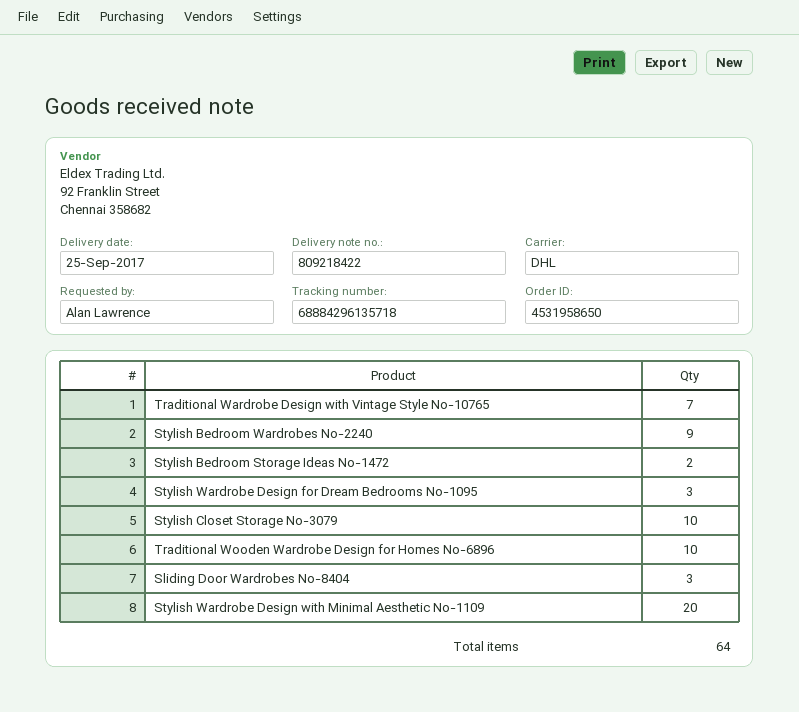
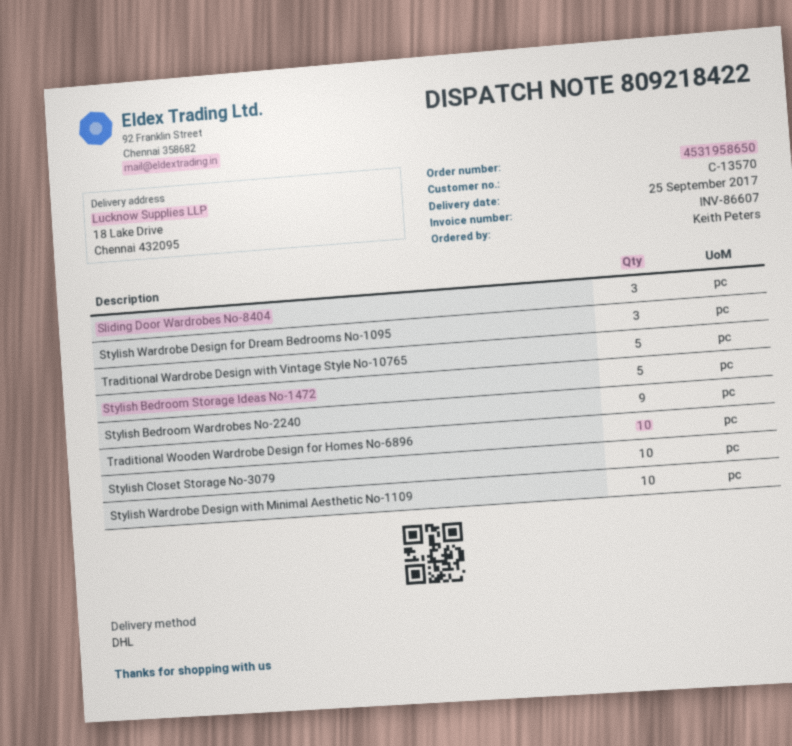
ordered by: Alan Lawrence -> Keith Peters
Traditional Wardrobe Design with Vintage Style No-10765: 7 -> 5
Stylish Bedroom Storage Ideas No-1472: 2 -> 5
Stylish Wardrobe Design with Minimal Aesthetic No-1109: 20 -> 10

